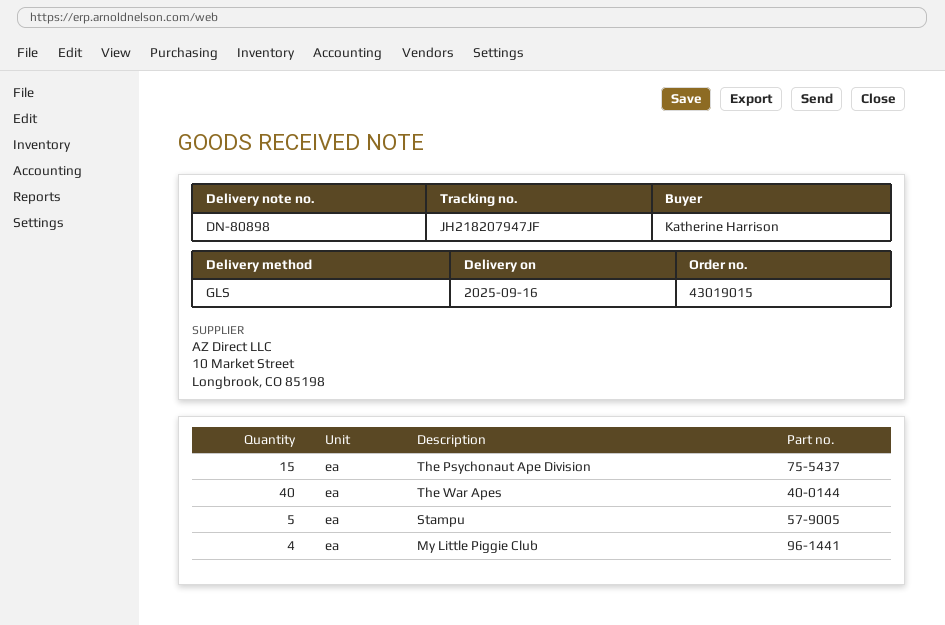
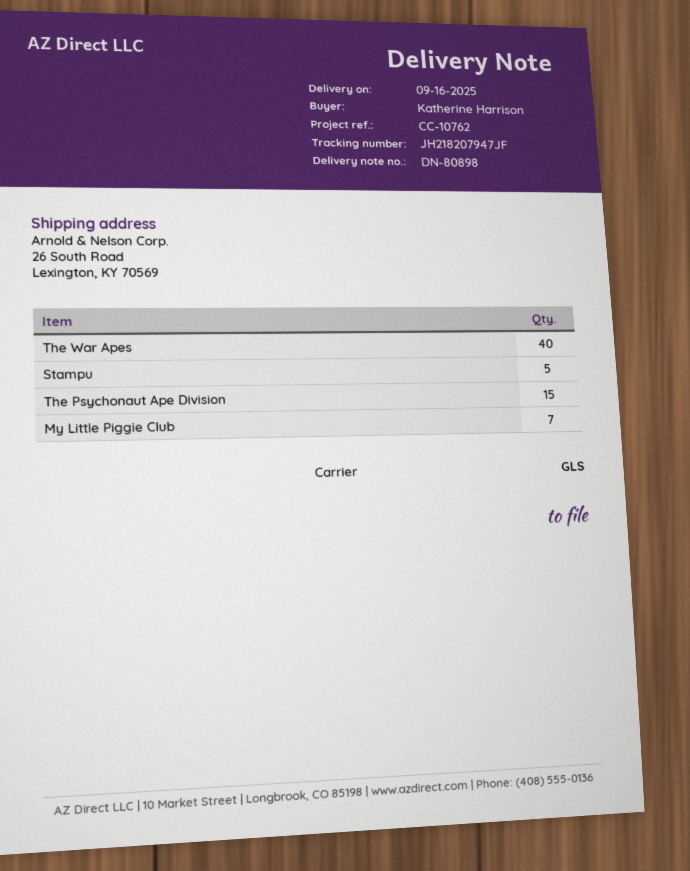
My Little Piggie Club: 4 -> 7

